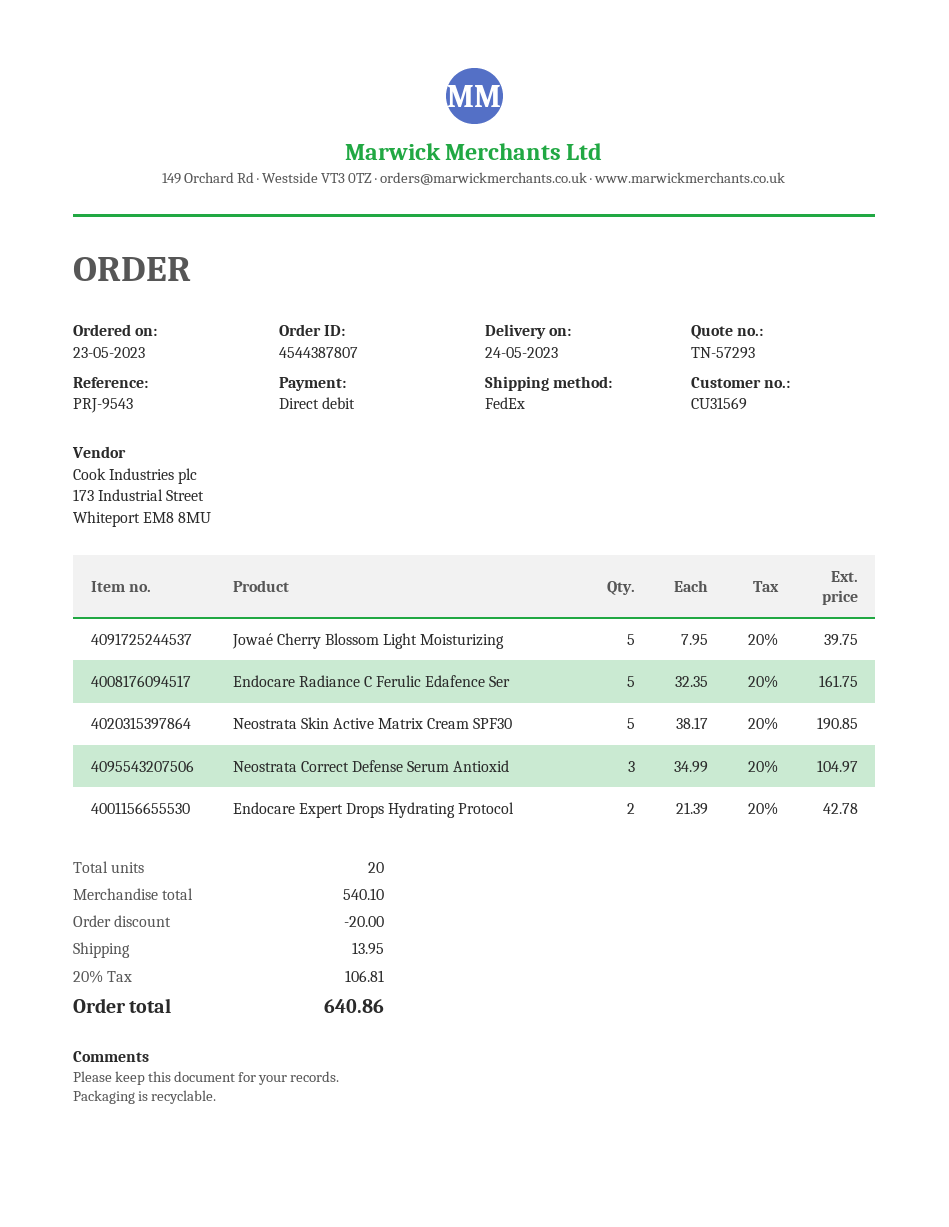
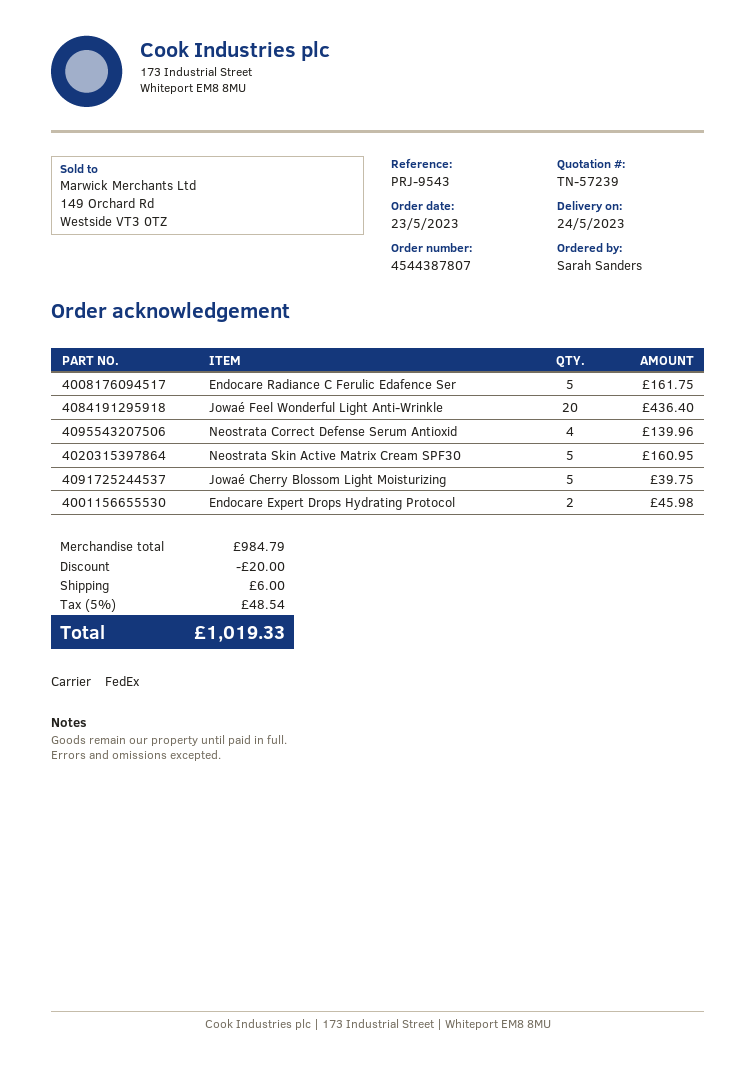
quote number: TN-57293 -> TN-57239
Neostrata Skin Active Matrix Cream SPF30: 5 for 190.85 -> 5 for 160.95
Neostrata Correct Defense Serum Antioxid: 3 for 104.97 -> 4 for 139.96
Endocare Expert Drops Hydrating Protocol: 2 for 42.78 -> 2 for 45.98
Jowaé Feel Wonderful Light Anti-Wrinkle: none -> 20 for 436.40
subtotal: 540.10 -> 984.79
shipping: 13.95 -> 6.00
tax: 20% = 106.81 -> 5% = 48.54
total: 640.86 -> 1019.33

